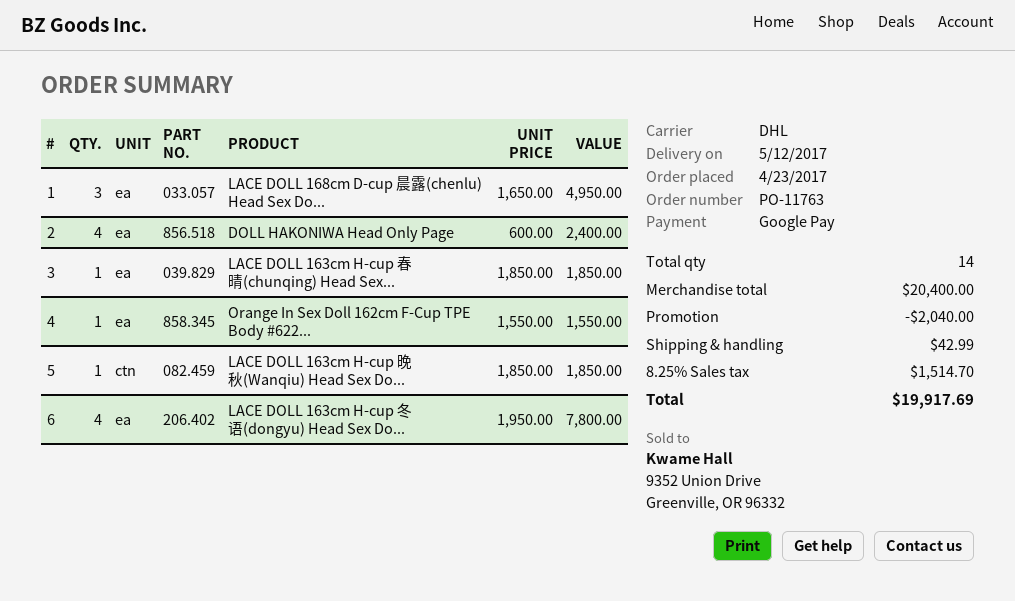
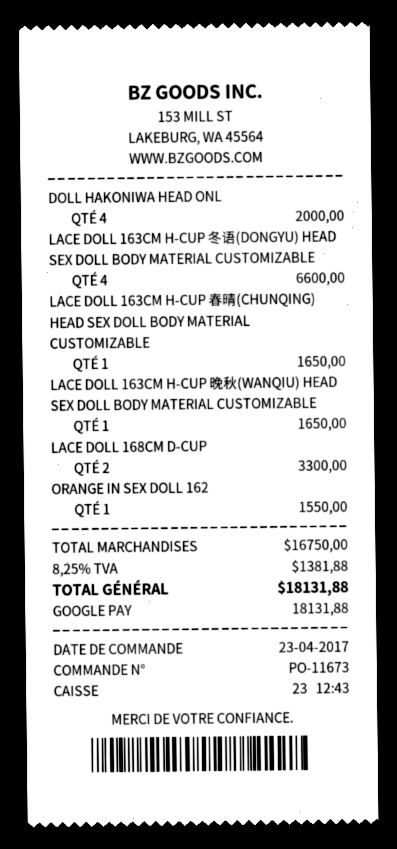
order number: PO-11763 -> PO-11673
LACE DOLL 168cm D-cup 晨露(chenlu) Head Sex Do...: 3 for 4950.00 -> 2 for 3300.00
DOLL HAKONIWA Head Only Page: 4 for 2400.00 -> 4 for 2000.00
LACE DOLL 163cm H-cup 春晴(chunqing) Head Sex...: 1 for 1850.00 -> 1 for 1650.00
LACE DOLL 163cm H-cup 晚秋(Wanqiu) Head Sex Do...: 1 for 1850.00 -> 1 for 1650.00
LACE DOLL 163cm H-cup 冬语(dongyu) Head Sex Do...: 4 for 7800.00 -> 4 for 6600.00
subtotal: 20400.00 -> 16750.00
discount: 2040.00 -> none
shipping: 42.99 -> none
tax: 8.25% = 1514.70 -> 8.25% = 1381.88
total: 19917.69 -> 18131.88

